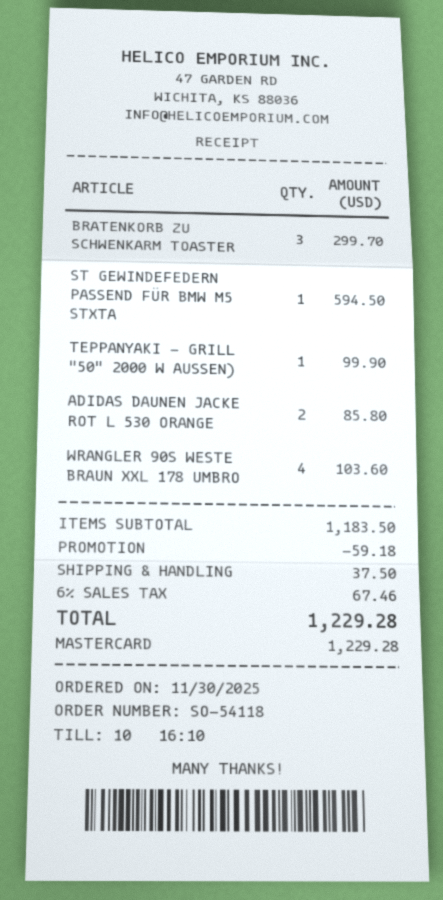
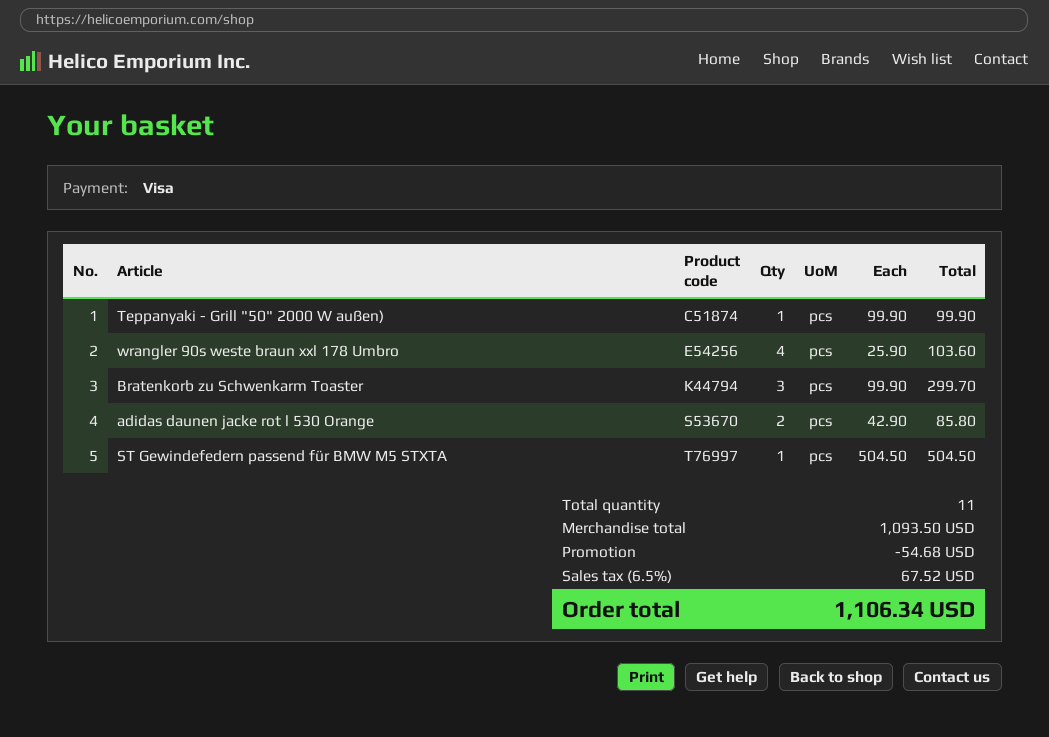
payment method: Mastercard -> Visa
ST GEWINDEFEDERN PASSEND FÜR BMW M5 STXTA: 1 for 594.50 -> 1 for 504.50
subtotal: 1183.50 -> 1093.50
discount: 59.18 -> 54.68
shipping: 37.50 -> none
tax: 6% = 67.46 -> 6.5% = 67.52
total: 1229.28 -> 1106.34

